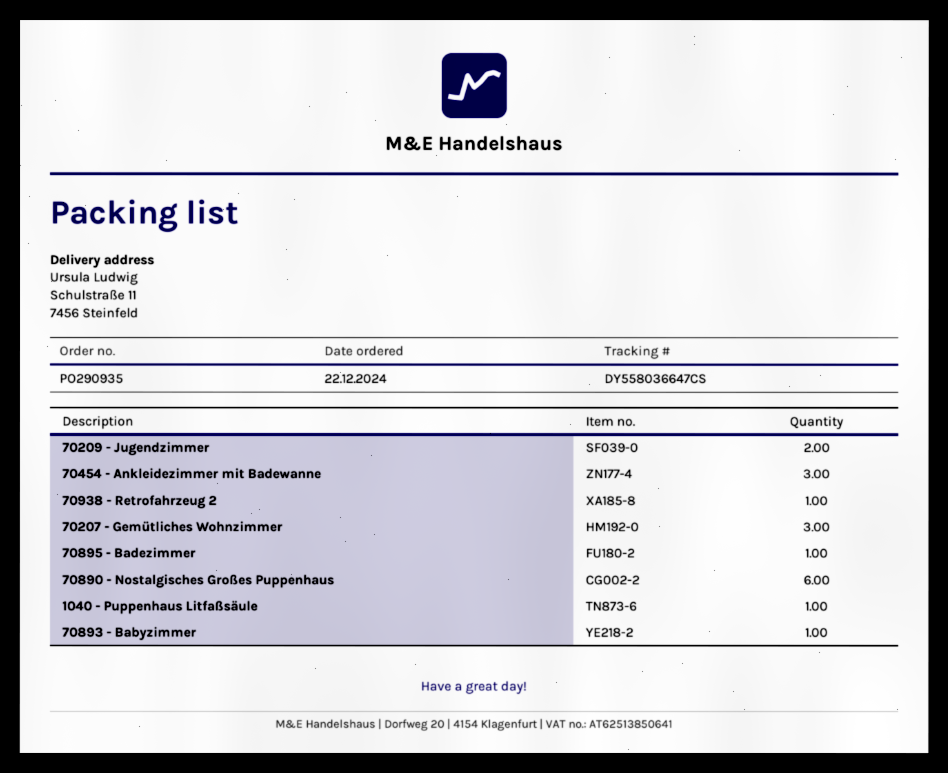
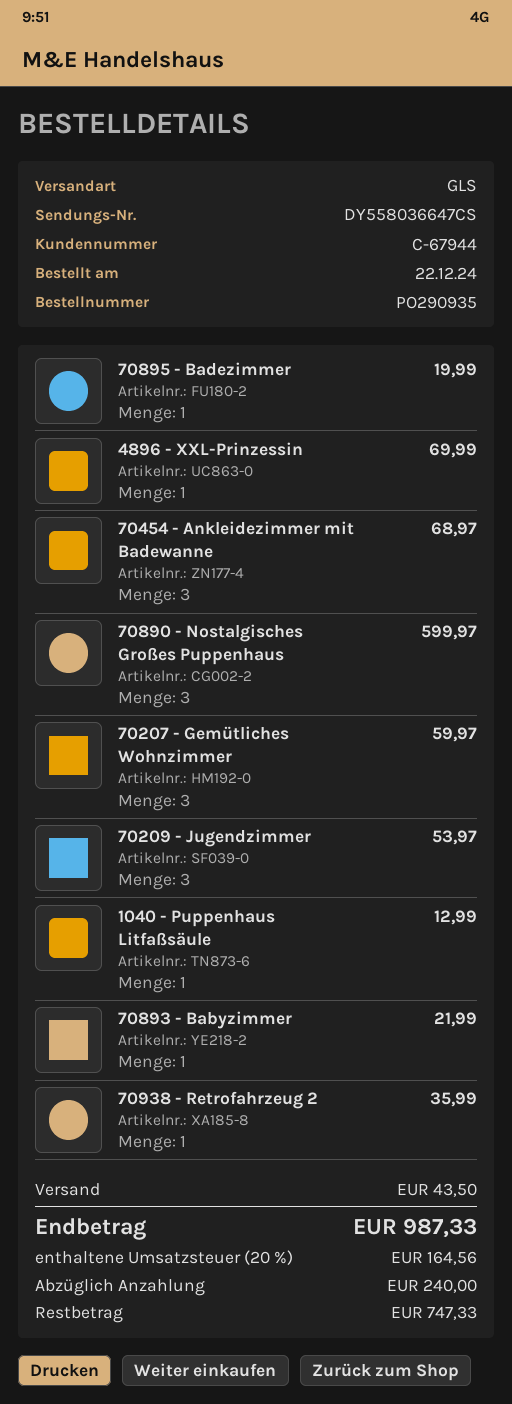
70209 - Jugendzimmer: 2 -> 3
70890 - Nostalgisches Großes Puppenhaus: 6 -> 3
4896 - XXL-Prinzessin: none -> 1

